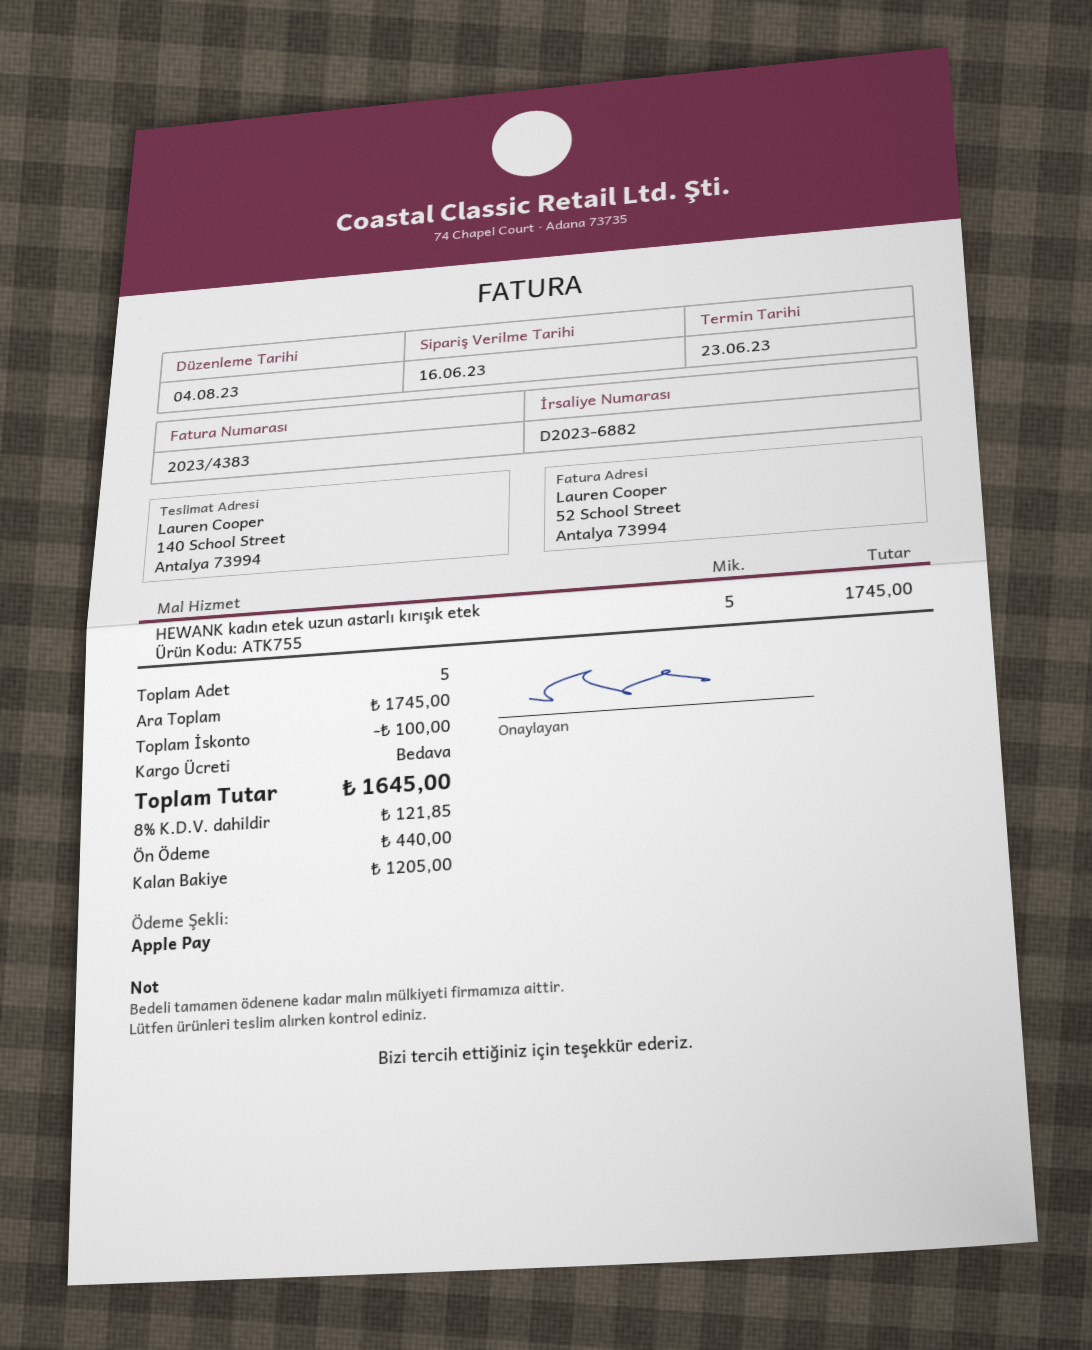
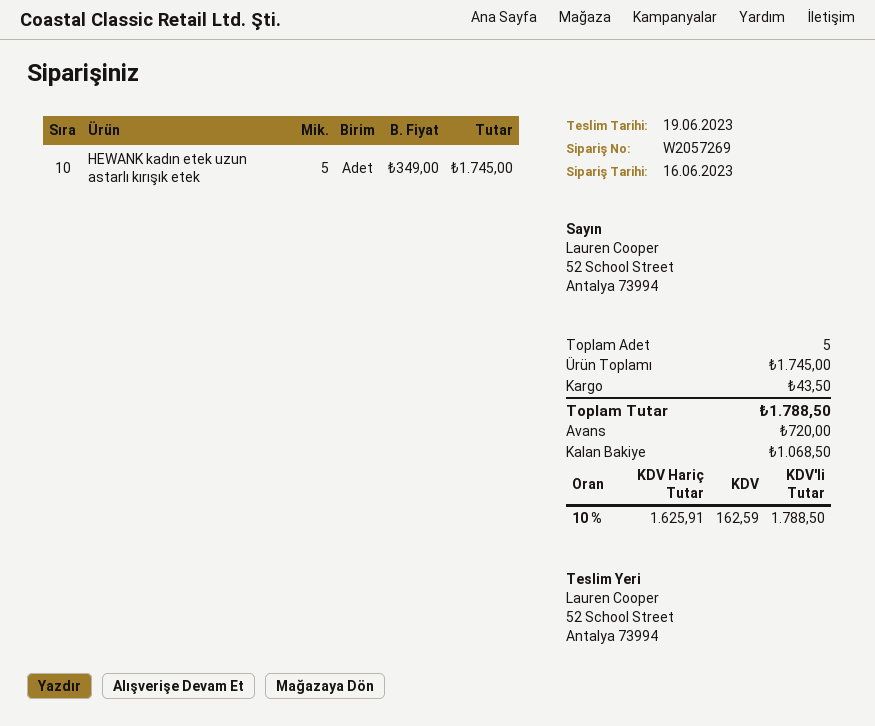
delivery date: 2023-06-23 -> 2023-06-19
ship to: 140 School Street, Antalya 73994 -> 52 School Street, Antalya 73994
discount: 100.00 -> none
shipping: 0.00 -> 43.50
tax: 8% = 121.85 -> 10% = 162.59
total: 1645.00 -> 1788.50
deposit: 440.00 -> 720.00
balance: 1205.00 -> 1068.50

